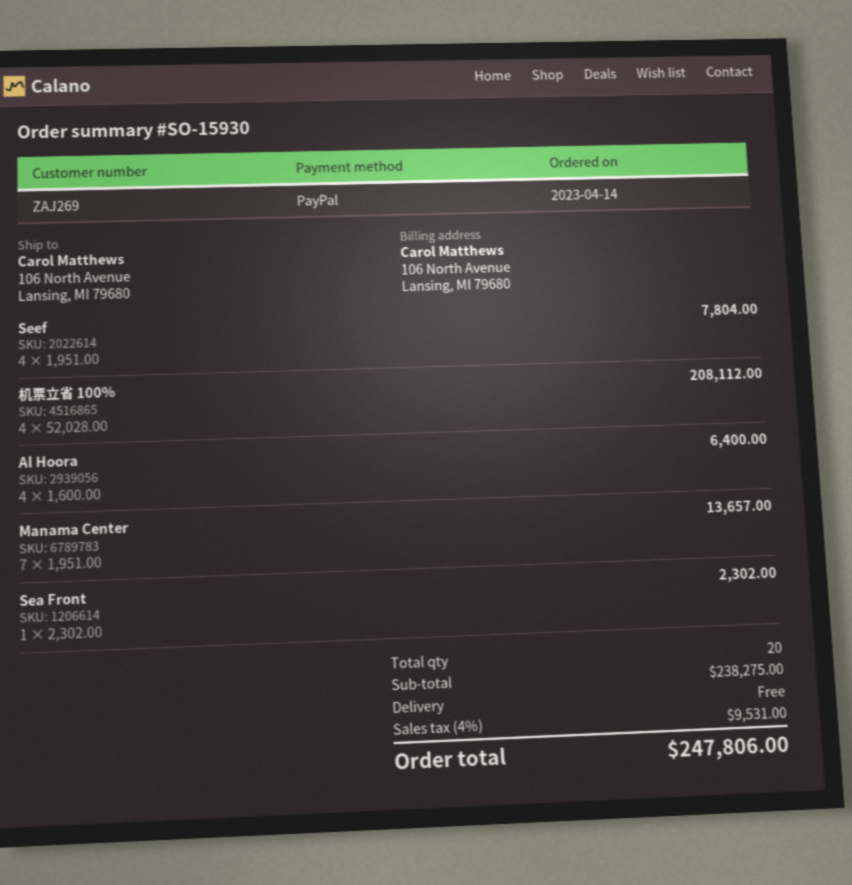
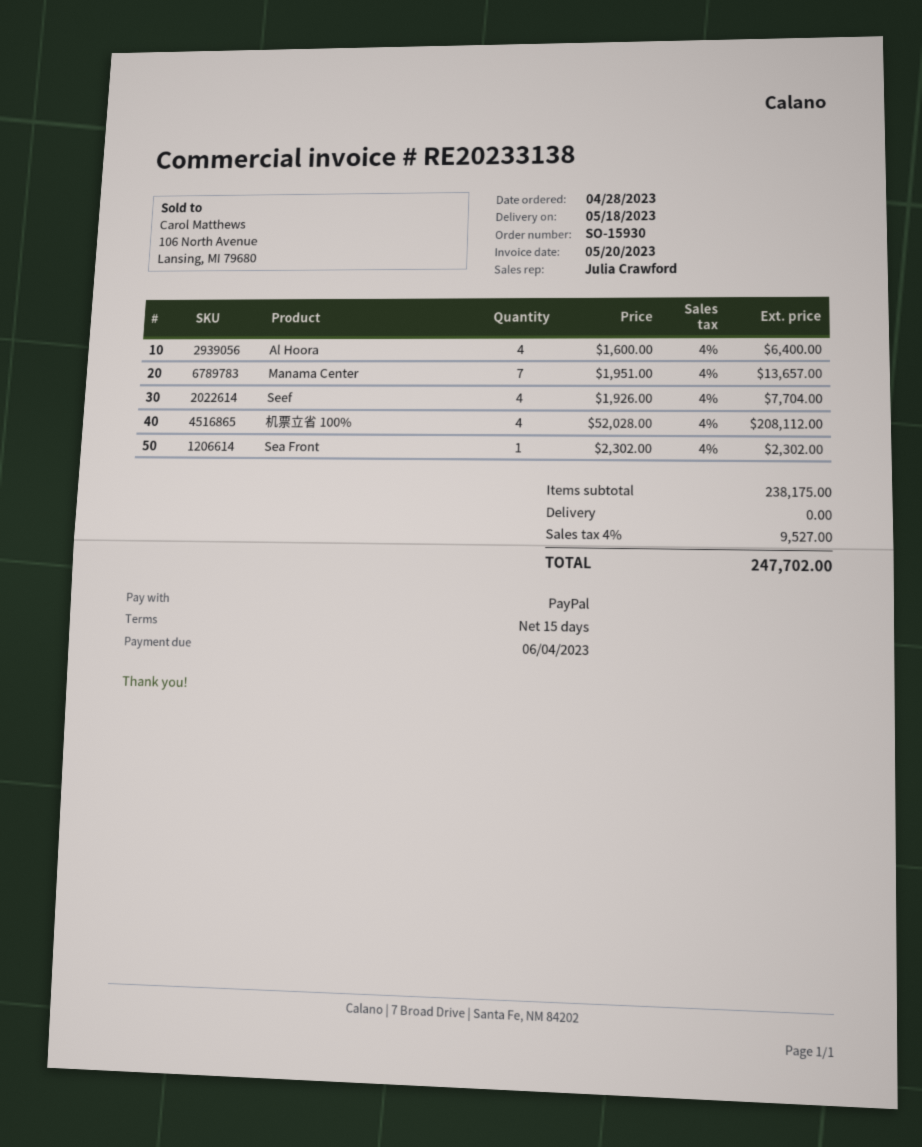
order date: 2023-04-14 -> 2023-04-28
Seef: 4 x 1951.00 = 7804.00 -> 4 x 1926.00 = 7704.00
subtotal: 238275.00 -> 238175.00
tax: 4% = 9531.00 -> 4% = 9527.00
total: 247806.00 -> 247702.00

